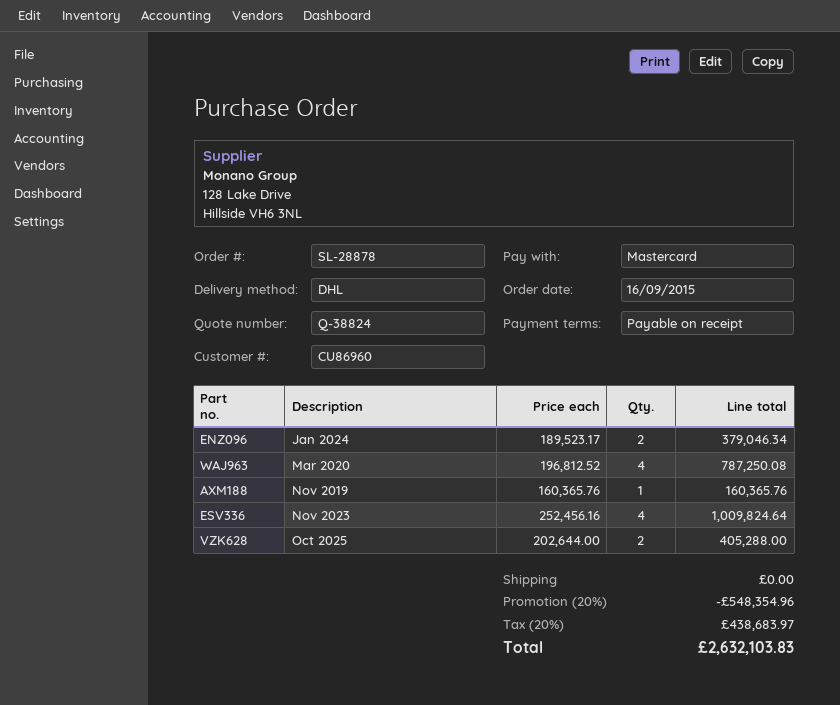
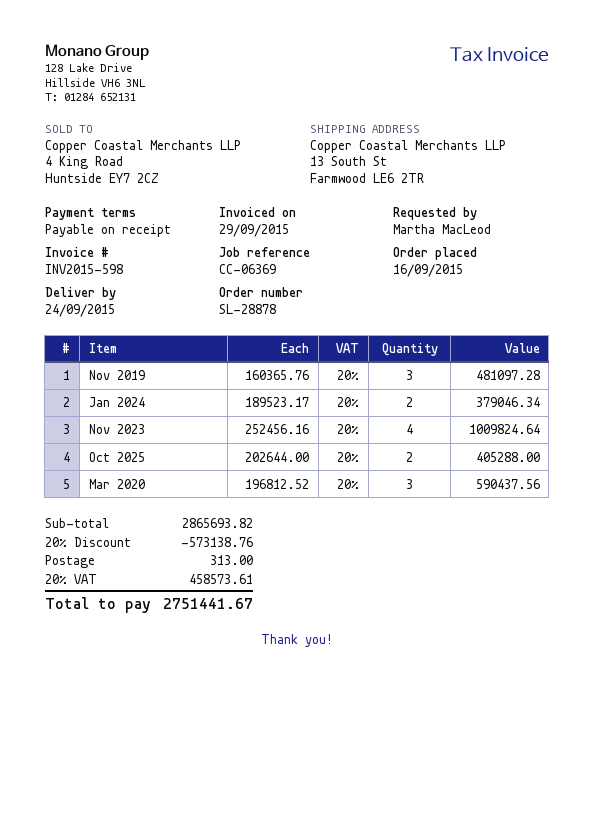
Mar 2020: 4 x 196812.52 = 787250.08 -> 3 x 196812.52 = 590437.56
Nov 2019: 1 x 160365.76 = 160365.76 -> 3 x 160365.76 = 481097.28
discount: 20% = 548354.96 -> 20% = 573138.76
shipping: 0.00 -> 313.00
tax: 20% = 438683.97 -> 20% = 458573.61
total: 2632103.83 -> 2751441.67

